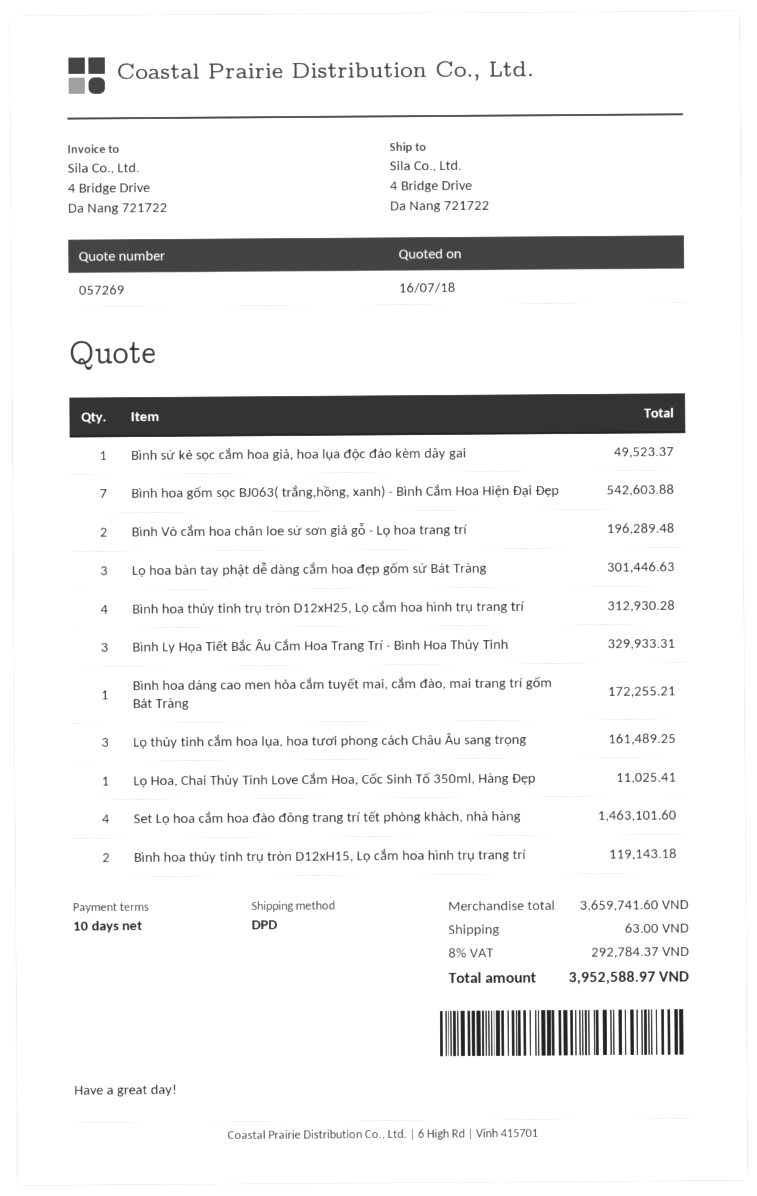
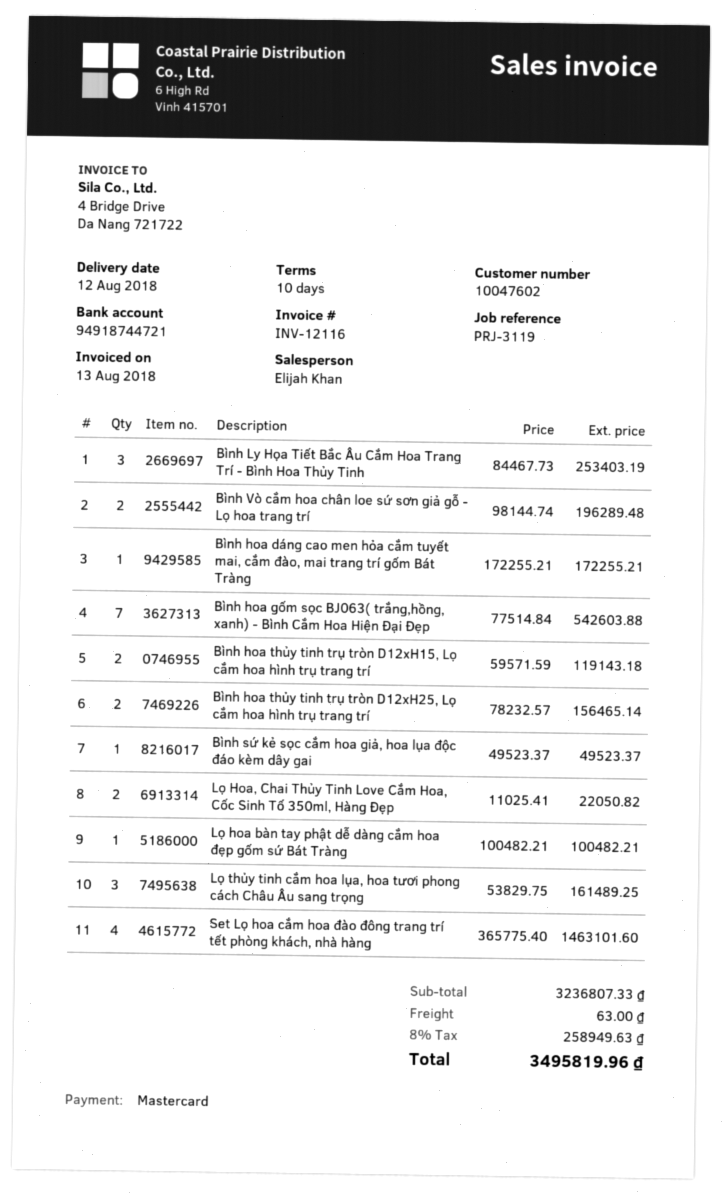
Lọ hoa bàn tay phật dễ dàng cắm hoa đẹp gốm sứ Bát Tràng: 3 for 301446.63 -> 1 for 100482.21
Bình hoa thủy tinh trụ tròn D12xH25, Lọ cắm hoa hình trụ trang trí: 4 for 312930.28 -> 2 for 156465.14
Bình Ly Họa Tiết Bắc Âu Cắm Hoa Trang Trí - Bình Hoa Thủy Tinh: 3 for 329933.31 -> 3 for 253403.19
Lọ Hoa, Chai Thủy Tinh Love Cắm Hoa, Cốc Sinh Tố 350ml, Hàng Đẹp: 1 for 11025.41 -> 2 for 22050.82
subtotal: 3659741.60 -> 3236807.33
tax: 8% = 292784.37 -> 8% = 258949.63
total: 3952588.97 -> 3495819.96

